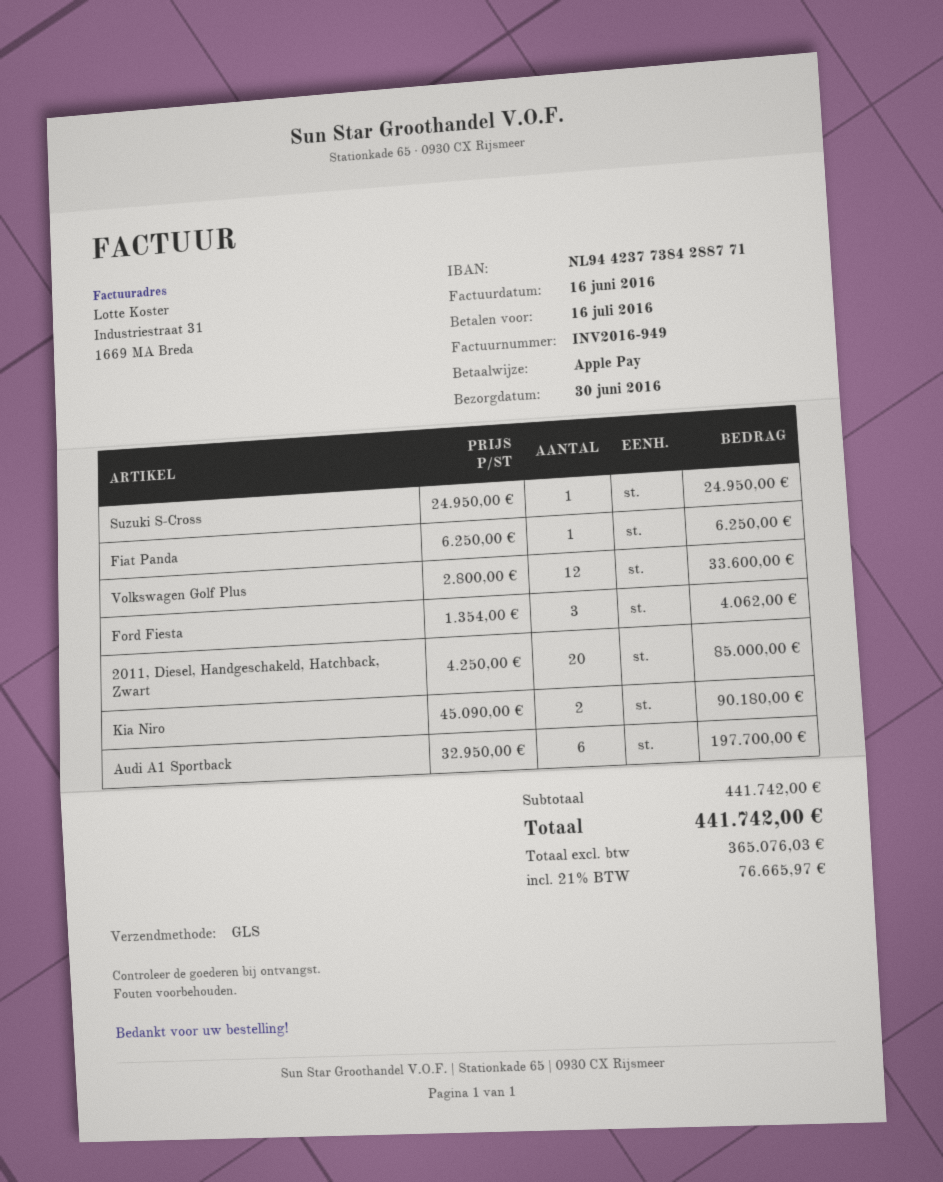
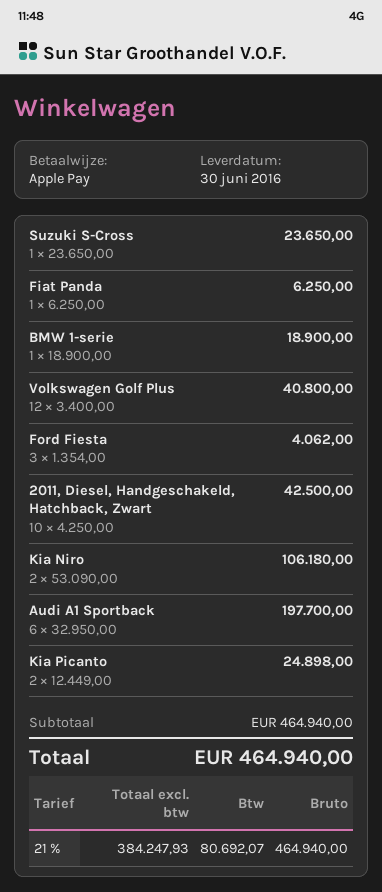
Suzuki S-Cross: 1 x 24950.00 = 24950.00 -> 1 x 23650.00 = 23650.00
Volkswagen Golf Plus: 12 x 2800.00 = 33600.00 -> 12 x 3400.00 = 40800.00
2011, Diesel, Handgeschakeld, Hatchback, Zwart: 20 x 4250.00 = 85000.00 -> 10 x 4250.00 = 42500.00
Kia Niro: 2 x 45090.00 = 90180.00 -> 2 x 53090.00 = 106180.00
BMW 1-serie: none -> 1 x 18900.00 = 18900.00
Kia Picanto: none -> 2 x 12449.00 = 24898.00
subtotal: 441742.00 -> 464940.00
net: 365076.03 -> 384247.93
tax: 21% = 76665.97 -> 21% = 80692.07
total: 441742.00 -> 464940.00

